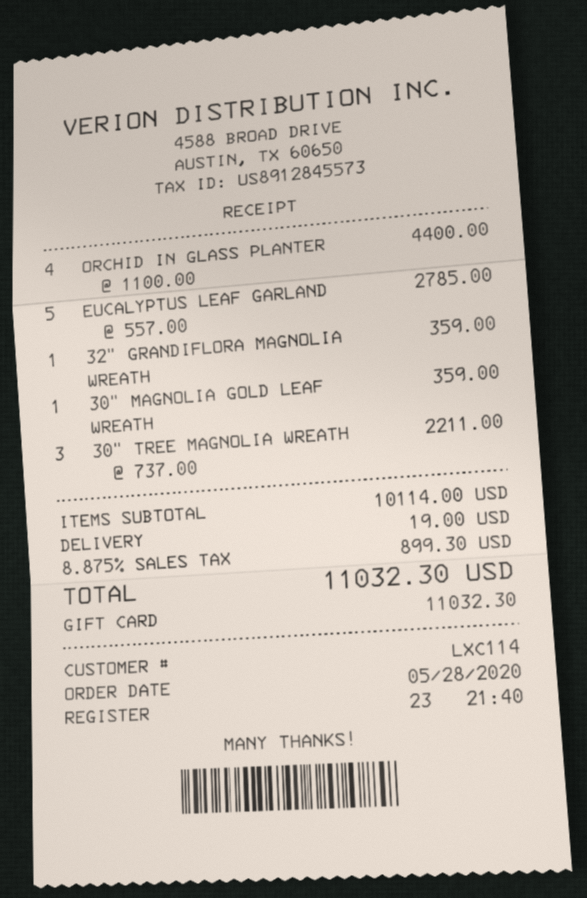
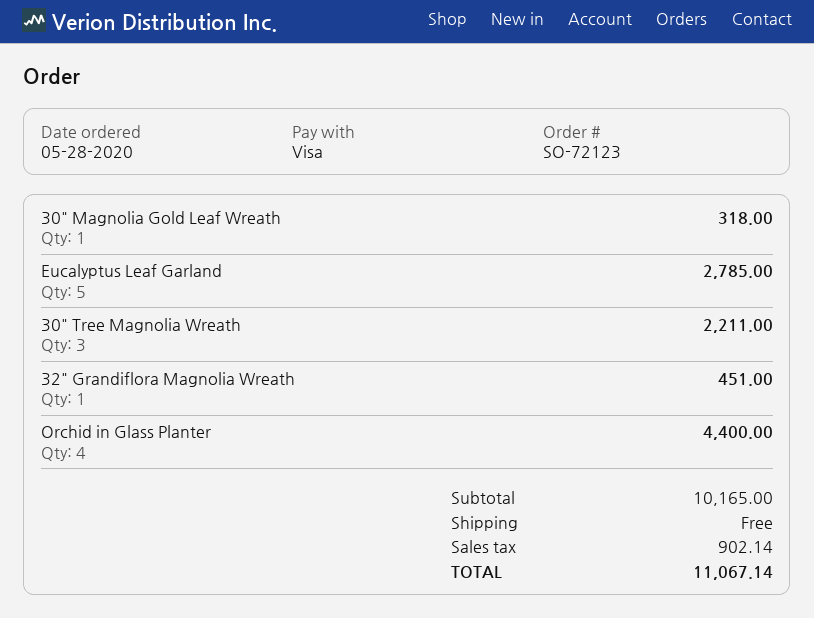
payment method: gift card -> Visa
32" GRANDIFLORA MAGNOLIA WREATH: 1 for 359.00 -> 1 for 451.00
30" MAGNOLIA GOLD LEAF WREATH: 1 for 359.00 -> 1 for 318.00
subtotal: 10114.00 -> 10165.00
shipping: 19.00 -> 0.00
tax: 899.30 -> 902.14
total: 11032.30 -> 11067.14

